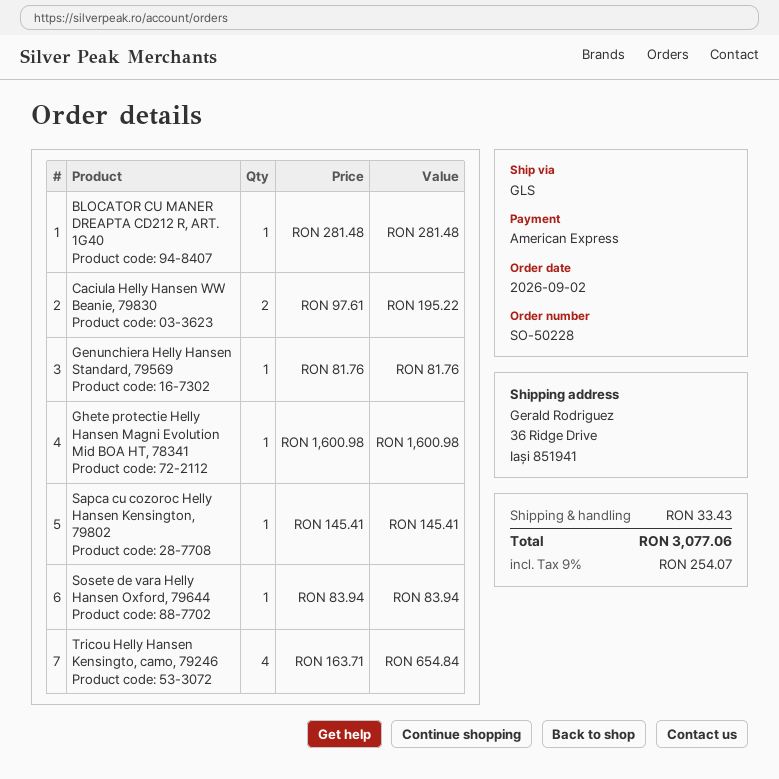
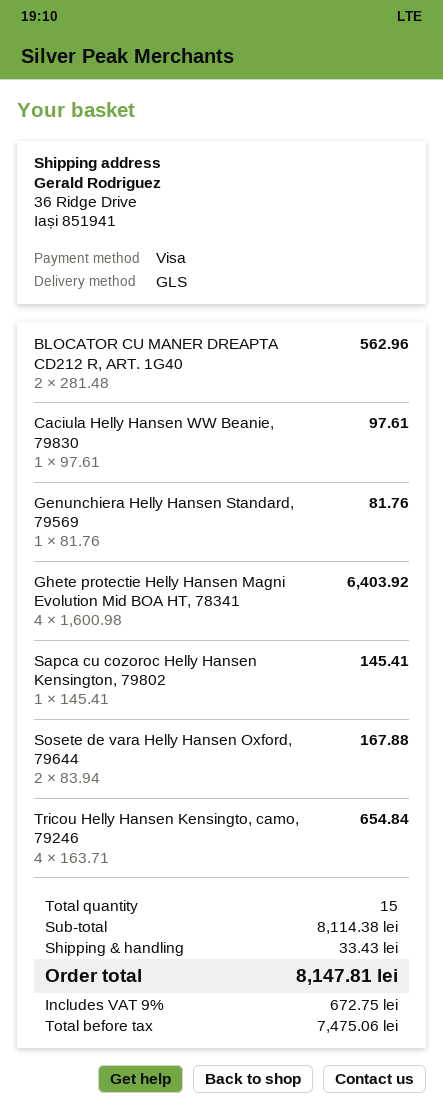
payment method: American Express -> Visa
BLOCATOR CU MANER DREAPTA CD212 R, ART. 1G40: 1 x 281.48 = 281.48 -> 2 x 281.48 = 562.96
Caciula Helly Hansen WW Beanie, 79830: 2 x 97.61 = 195.22 -> 1 x 97.61 = 97.61
Ghete protectie Helly Hansen Magni Evolution Mid BOA HT, 78341: 1 x 1600.98 = 1600.98 -> 4 x 1600.98 = 6403.92
Sosete de vara Helly Hansen Oxford, 79644: 1 x 83.94 = 83.94 -> 2 x 83.94 = 167.88
tax: 9% = 254.07 -> 9% = 672.75
total: 3077.06 -> 8147.81

